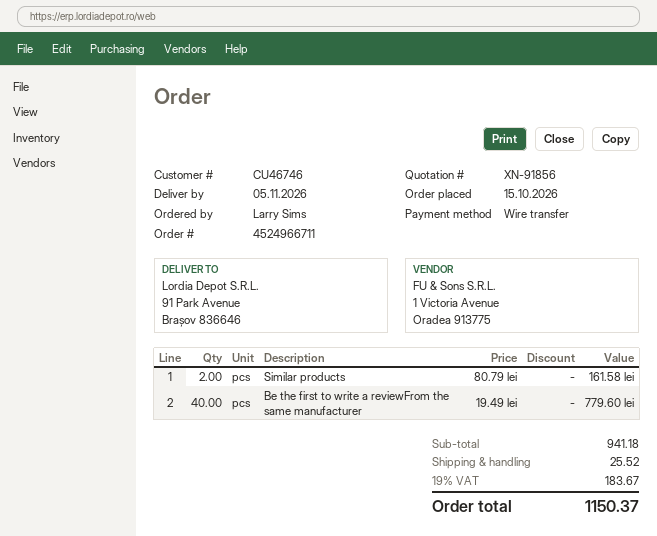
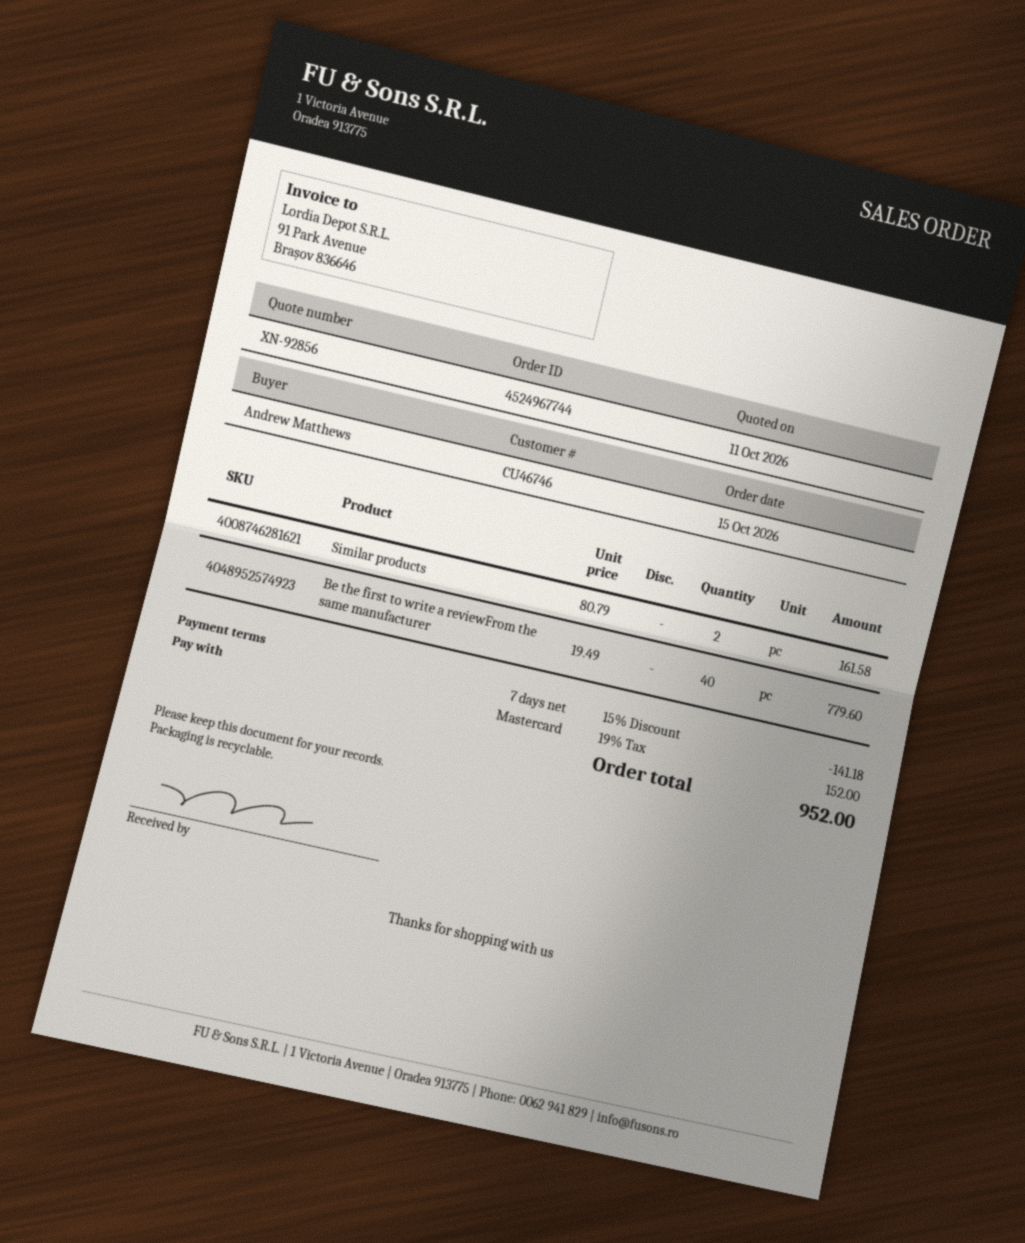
quote number: XN-91856 -> XN-92856
order number: 4524966711 -> 4524967744
ordered by: Larry Sims -> Andrew Matthews
payment method: bank transfer -> Mastercard
discount: none -> 15% = 141.18
shipping: 25.52 -> none
tax: 19% = 183.67 -> 19% = 152.00
total: 1150.37 -> 952.00

